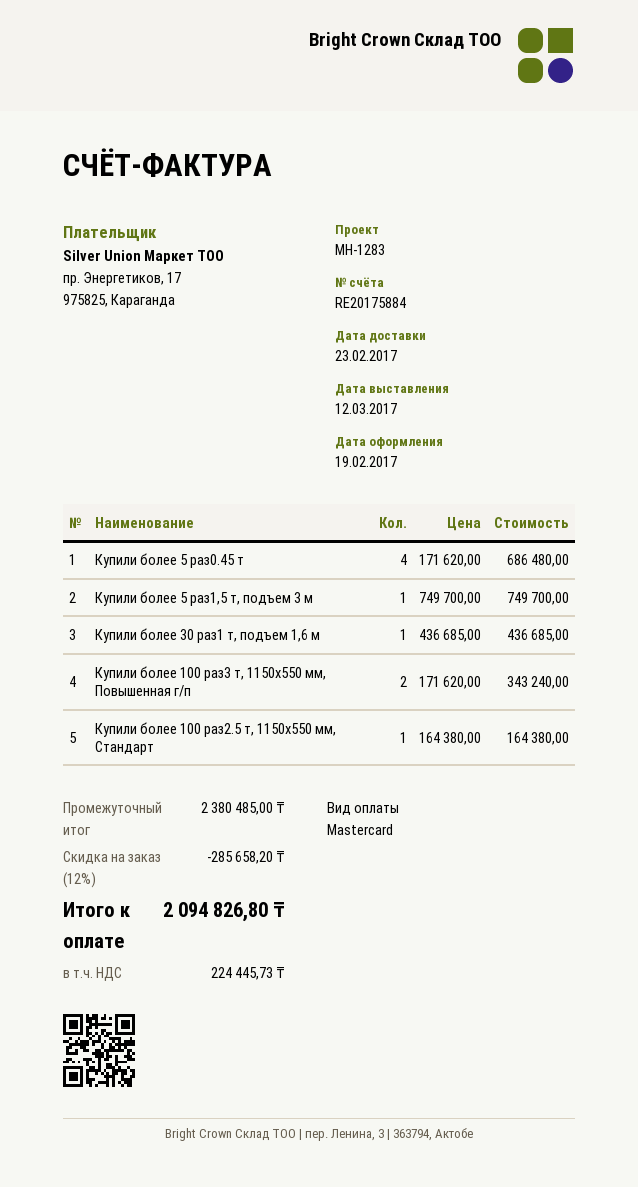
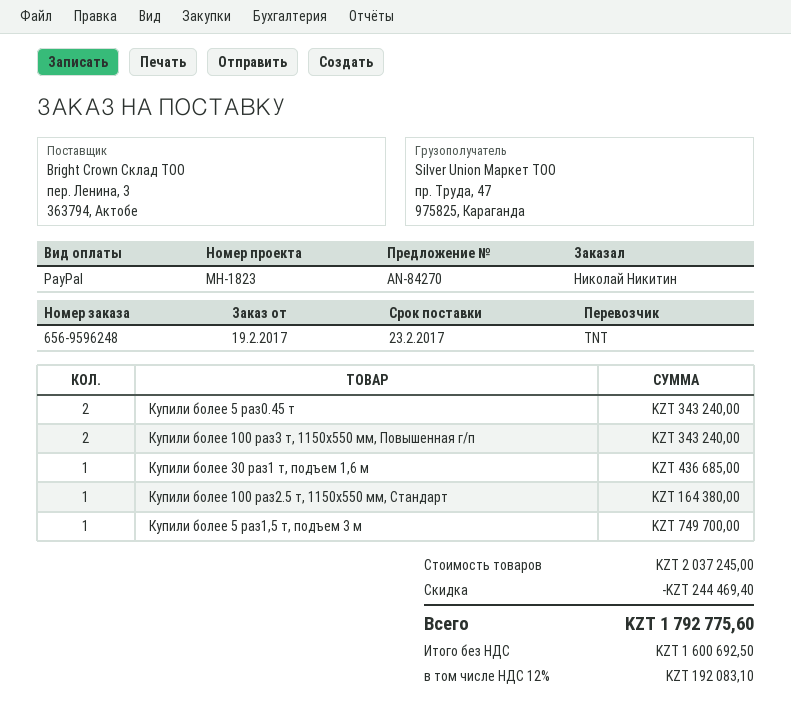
reference: MH-1283 -> MH-1823
payment method: Mastercard -> PayPal
Купили более 5 раз0.45 т: 4 for 686480.00 -> 2 for 343240.00
subtotal: 2380485.00 -> 2037245.00
discount: 285658.20 -> 244469.40
tax: 224445.73 -> 192083.10
total: 2094826.80 -> 1792775.60

